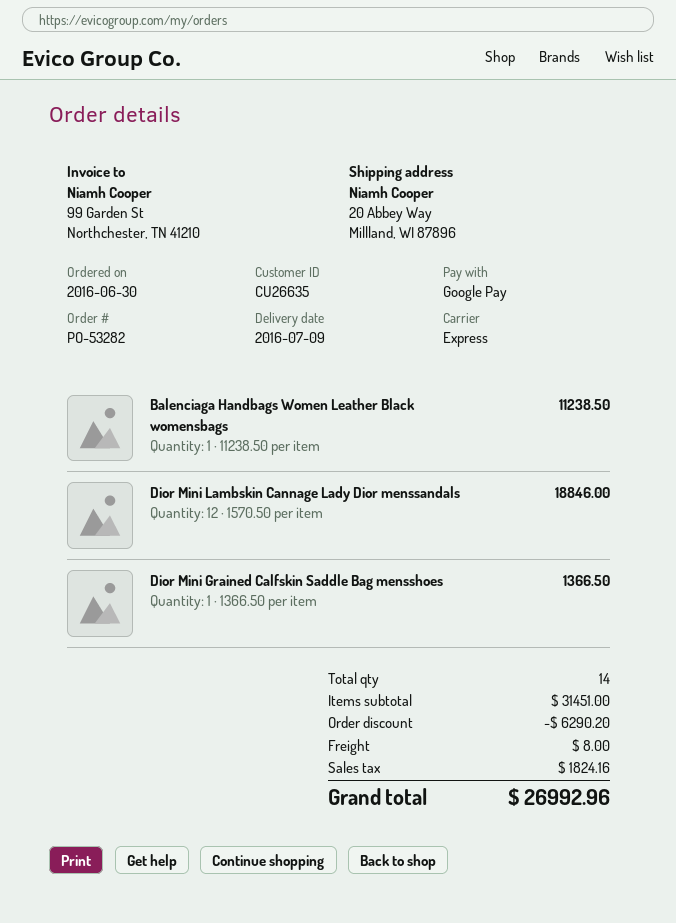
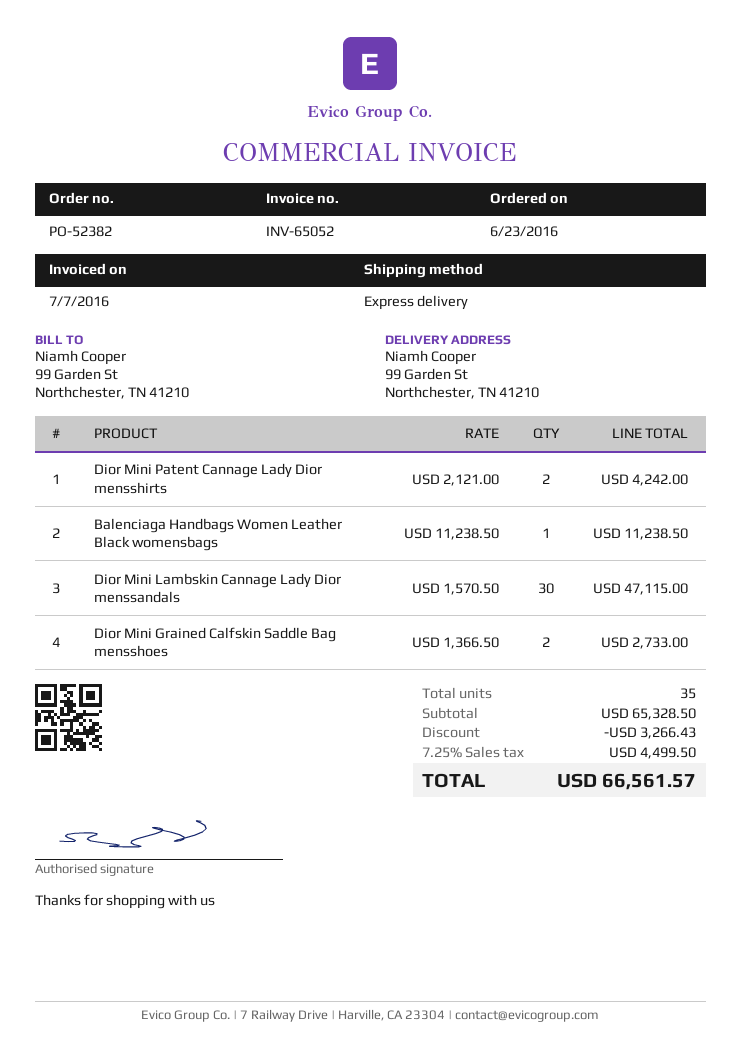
order number: PO-53282 -> PO-52382
order date: 2016-06-30 -> 2016-06-23
ship to: 20 Abbey Way, Millland, WI 87896 -> 99 Garden St, Northchester, TN 41210
Dior Mini Lambskin Cannage Lady Dior menssandals: 12 x 1570.50 = 18846.00 -> 30 x 1570.50 = 47115.00
Dior Mini Grained Calfskin Saddle Bag mensshoes: 1 x 1366.50 = 1366.50 -> 2 x 1366.50 = 2733.00
Dior Mini Patent Cannage Lady Dior mensshirts: none -> 2 x 2121.00 = 4242.00
total quantity: 14 -> 35
subtotal: 31451.00 -> 65328.50
discount: 6290.20 -> 3266.43
shipping: 8.00 -> none
tax: 1824.16 -> 4499.50
total: 26992.96 -> 66561.57

